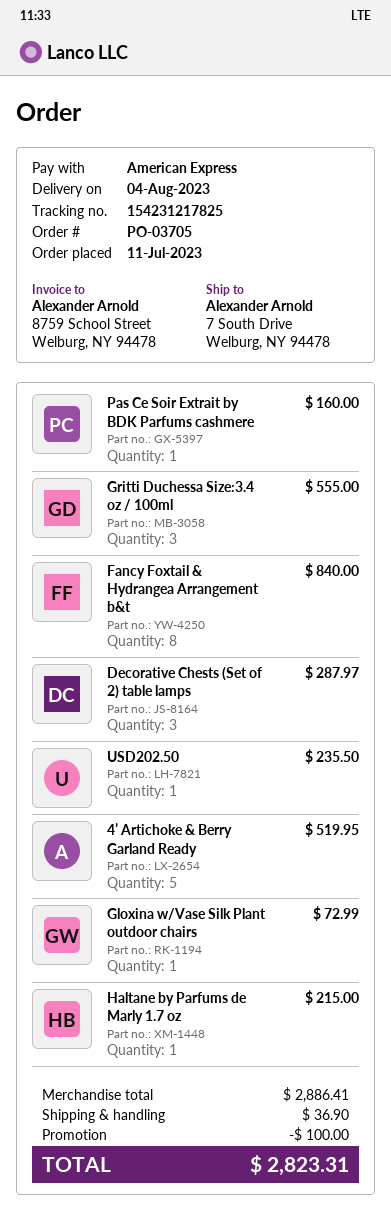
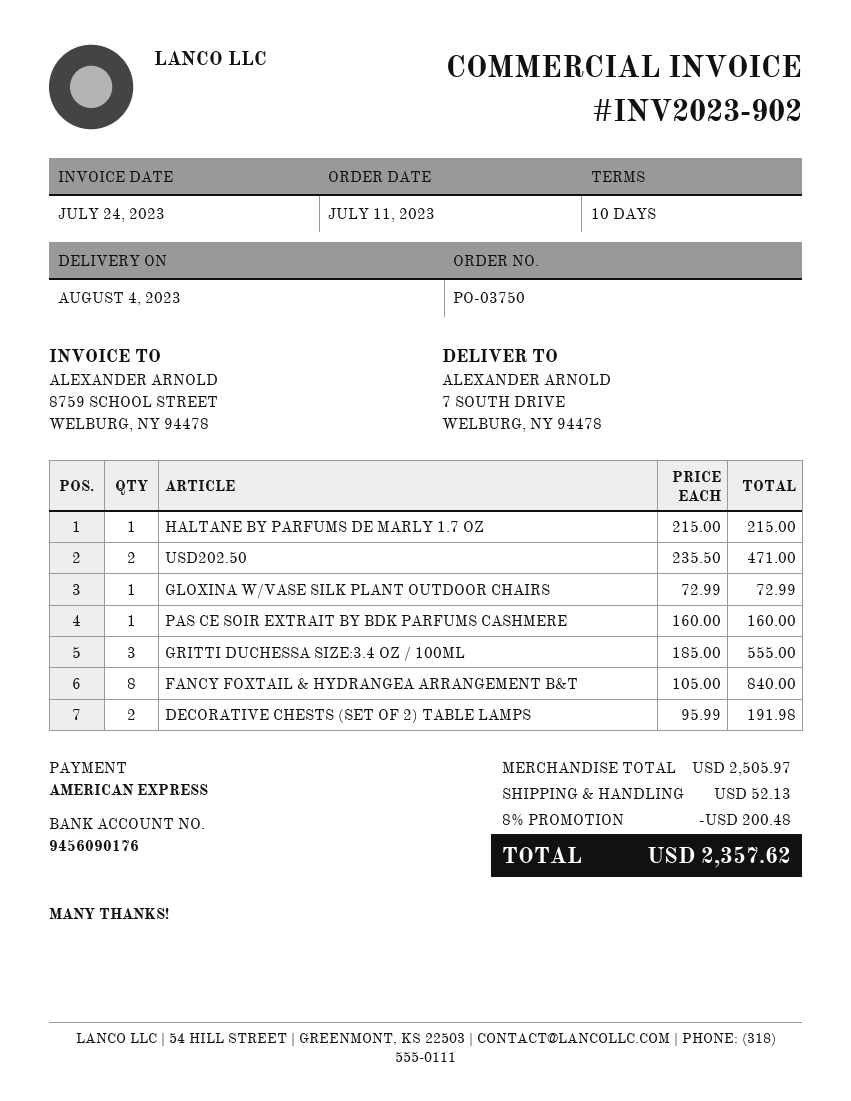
order number: PO-03705 -> PO-03750
Decorative Chests (Set of 2) table lamps: 3 for 287.97 -> 2 for 191.98
USD202.50: 1 for 235.50 -> 2 for 471.00
4’ Artichoke & Berry Garland Ready: 5 for 519.95 -> none
subtotal: 2886.41 -> 2505.97
discount: 100.00 -> 200.48
shipping: 36.90 -> 52.13
total: 2823.31 -> 2357.62

